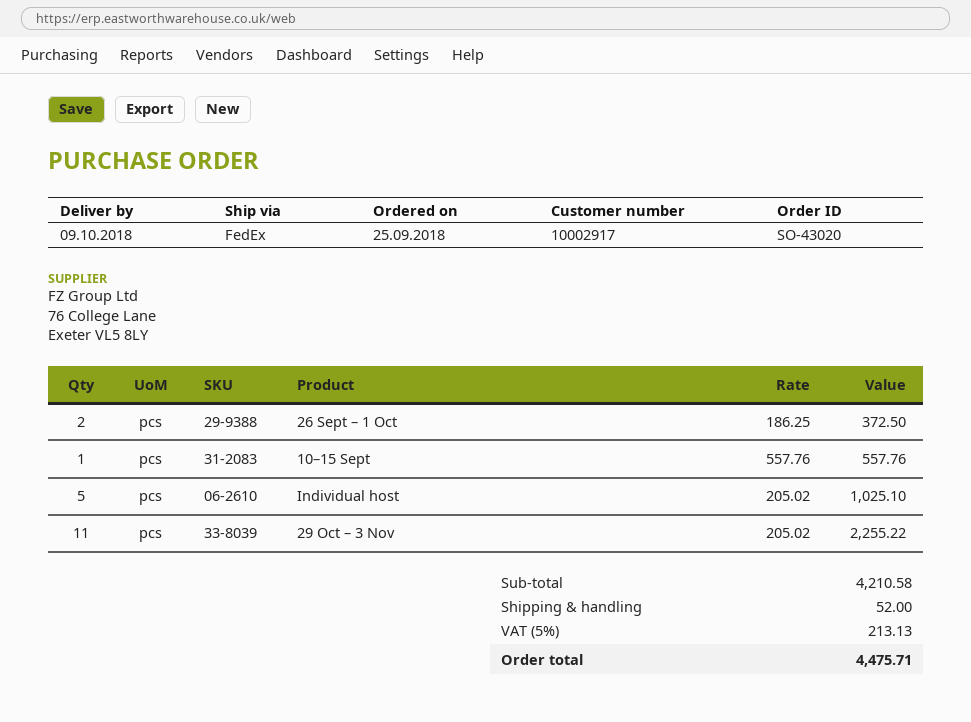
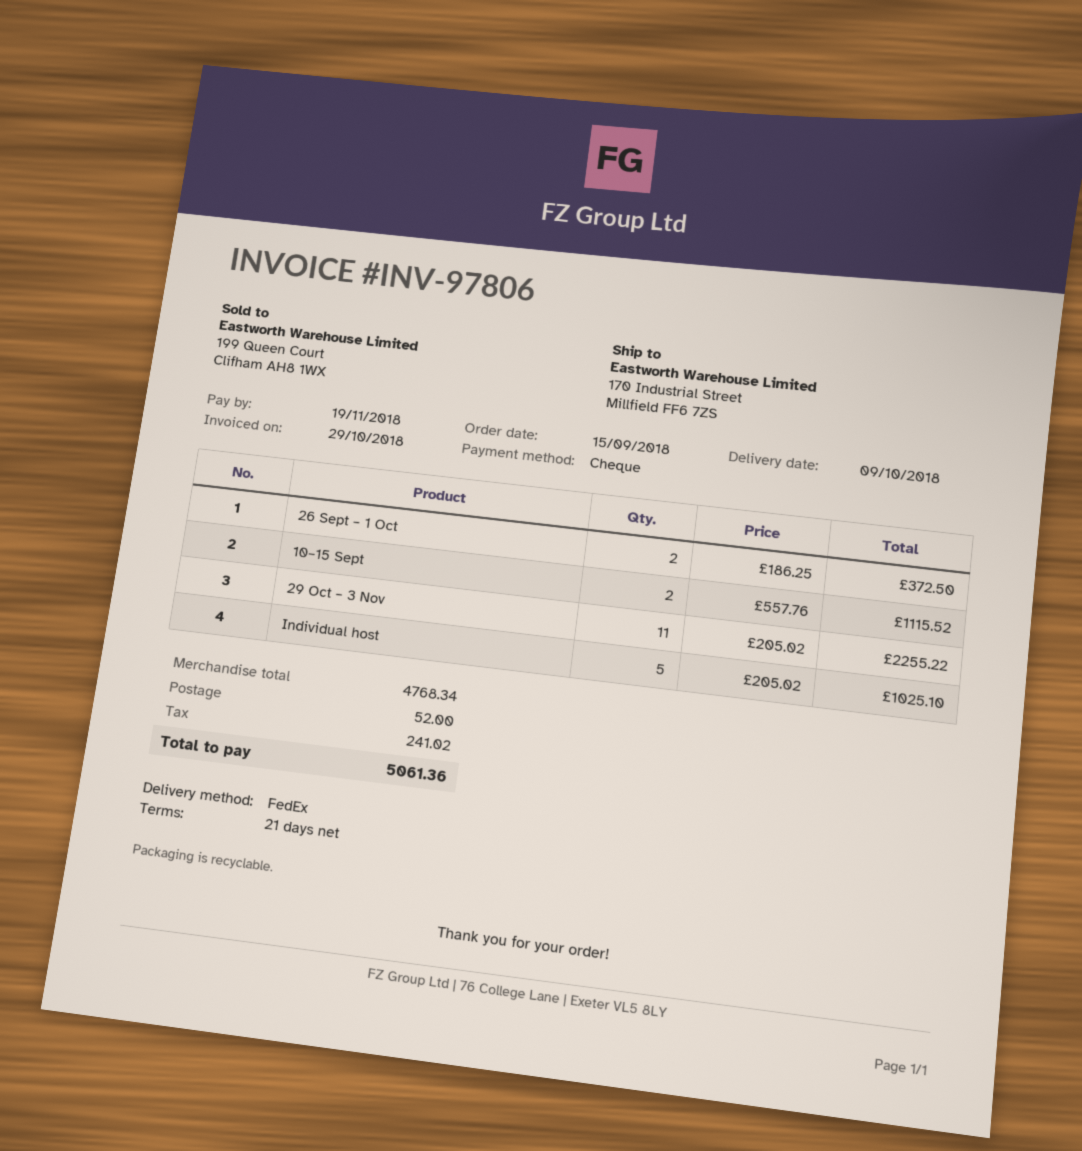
order date: 2018-09-25 -> 2018-09-15
10–15 Sept: 1 x 557.76 = 557.76 -> 2 x 557.76 = 1115.52
subtotal: 4210.58 -> 4768.34
tax: 213.13 -> 241.02
total: 4475.71 -> 5061.36

